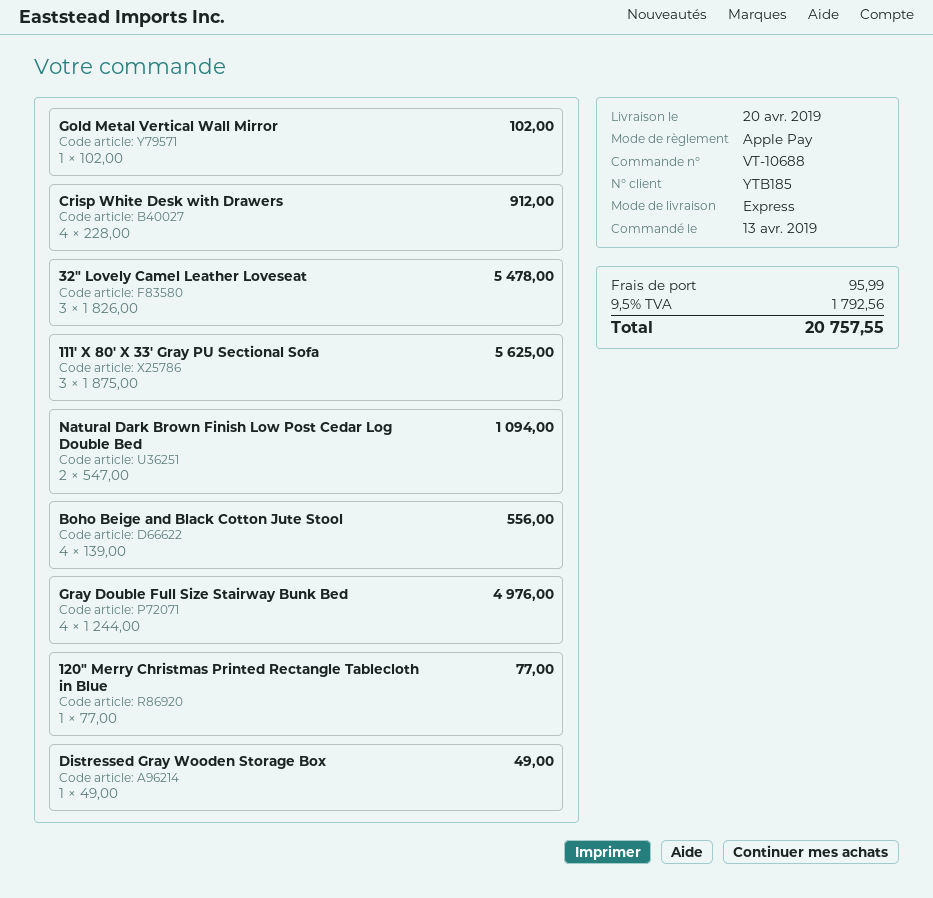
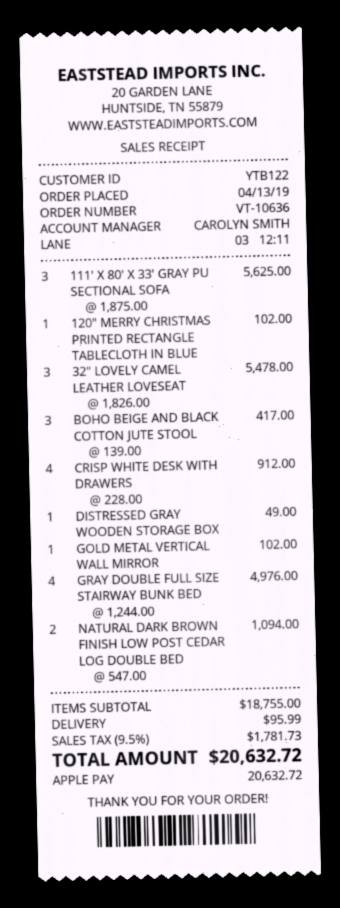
order number: VT-10688 -> VT-10636
customer number: YTB185 -> YTB122
Boho Beige and Black Cotton Jute Stool: 4 x 139.00 = 556.00 -> 3 x 139.00 = 417.00
120" Merry Christmas Printed Rectangle Tablecloth in Blue: 1 x 77.00 = 77.00 -> 1 x 102.00 = 102.00
tax: 9.5% = 1792.56 -> 9.5% = 1781.73
total: 20757.55 -> 20632.72

